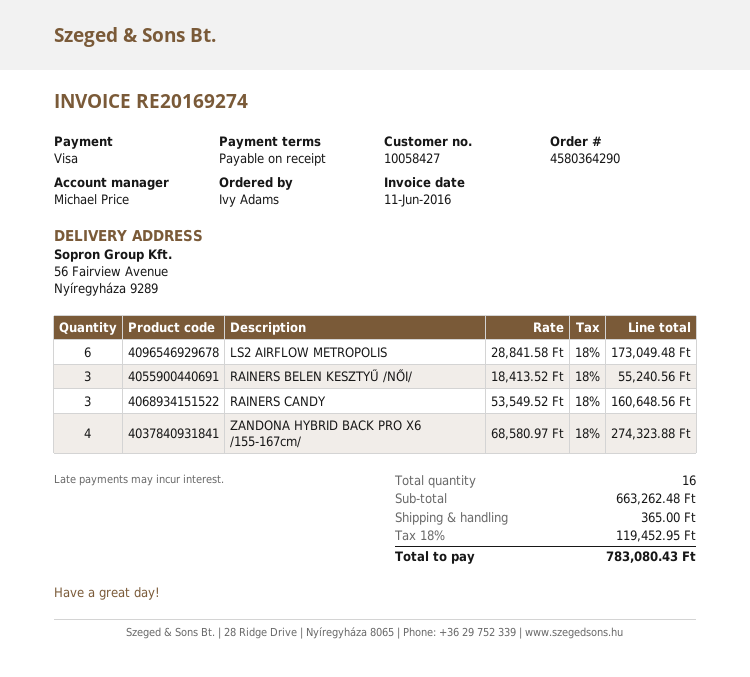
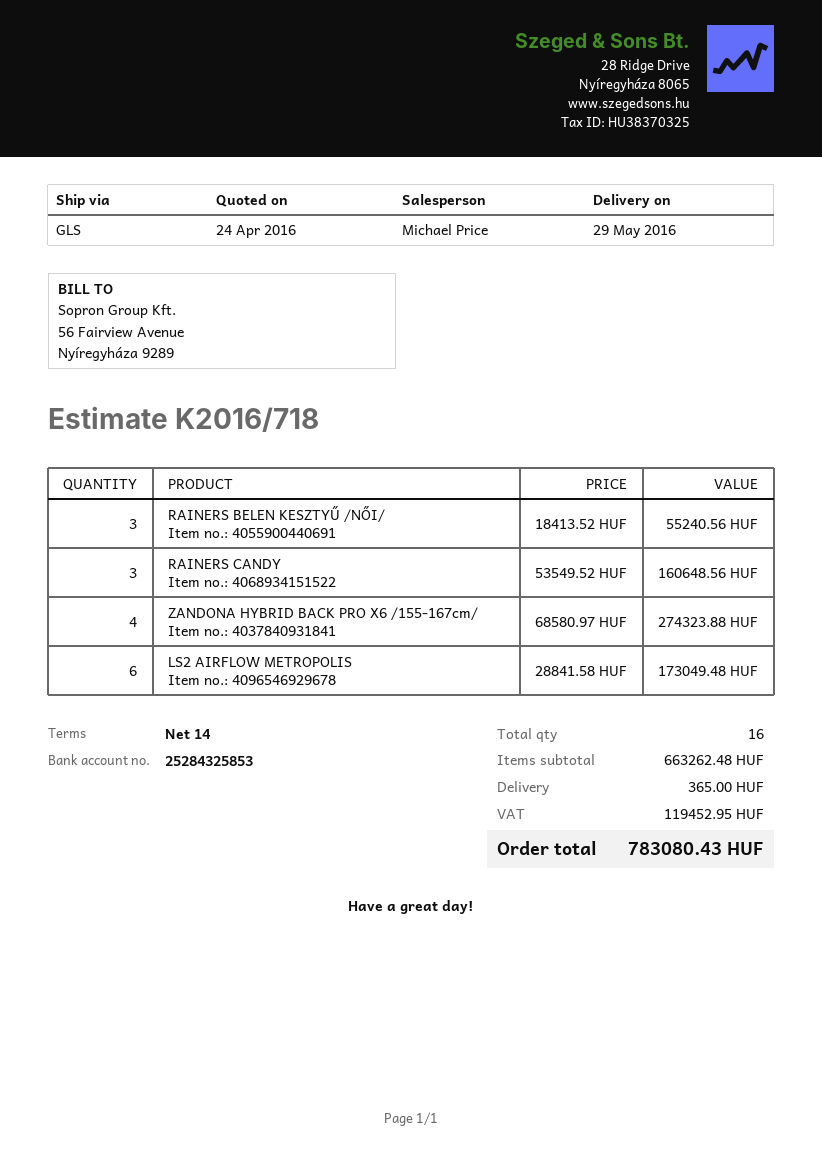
payment terms: on receipt -> 14 days

